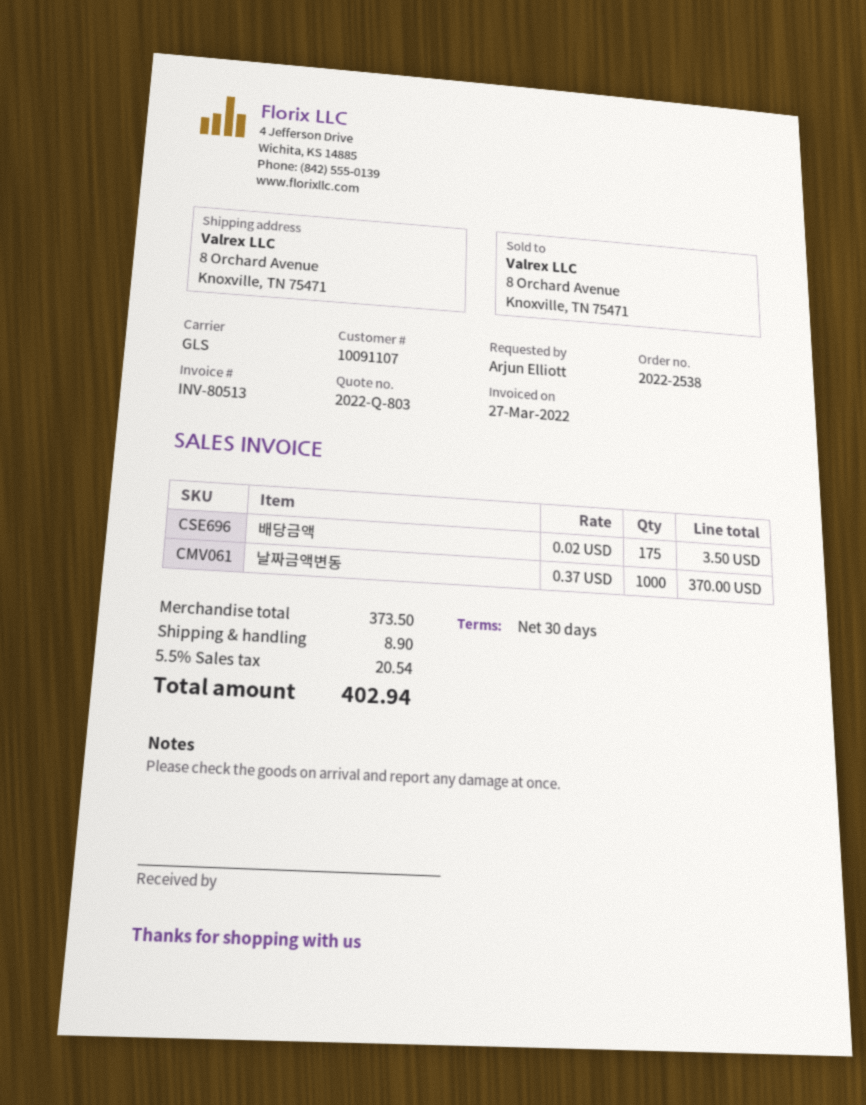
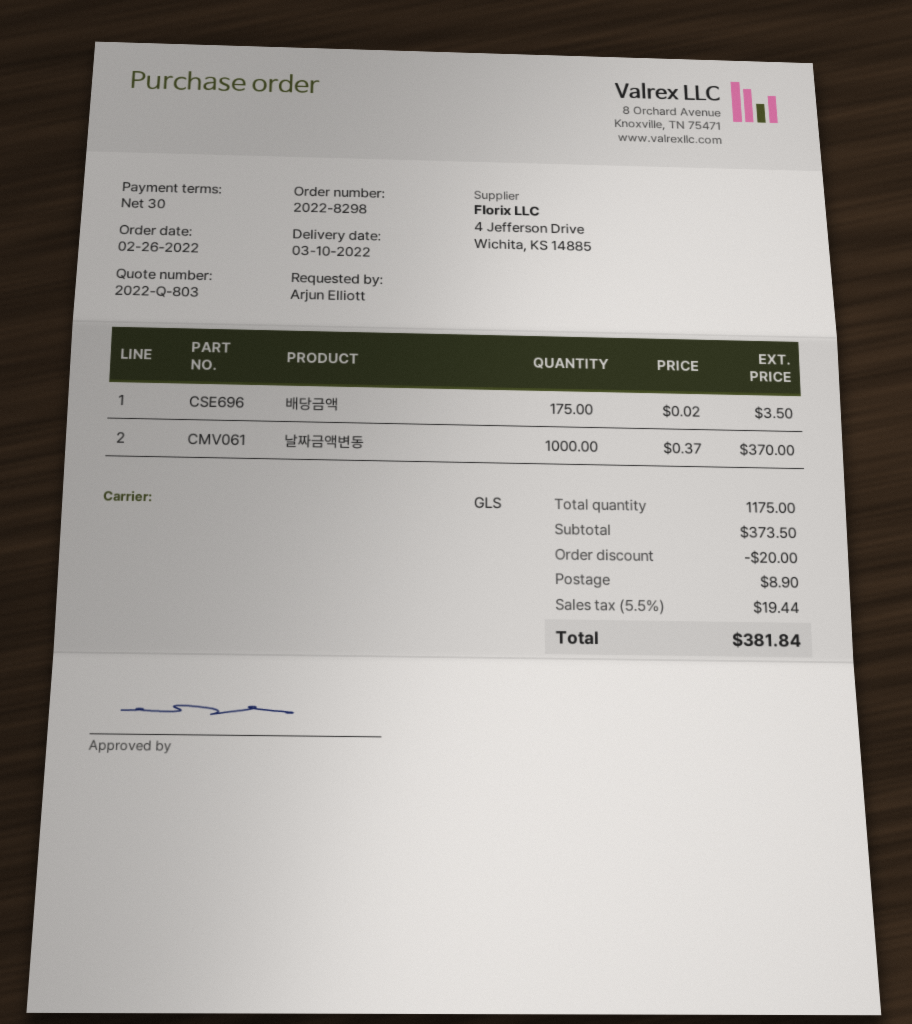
order number: 2022-2538 -> 2022-8298
discount: none -> 20.00
tax: 5.5% = 20.54 -> 5.5% = 19.44
total: 402.94 -> 381.84

